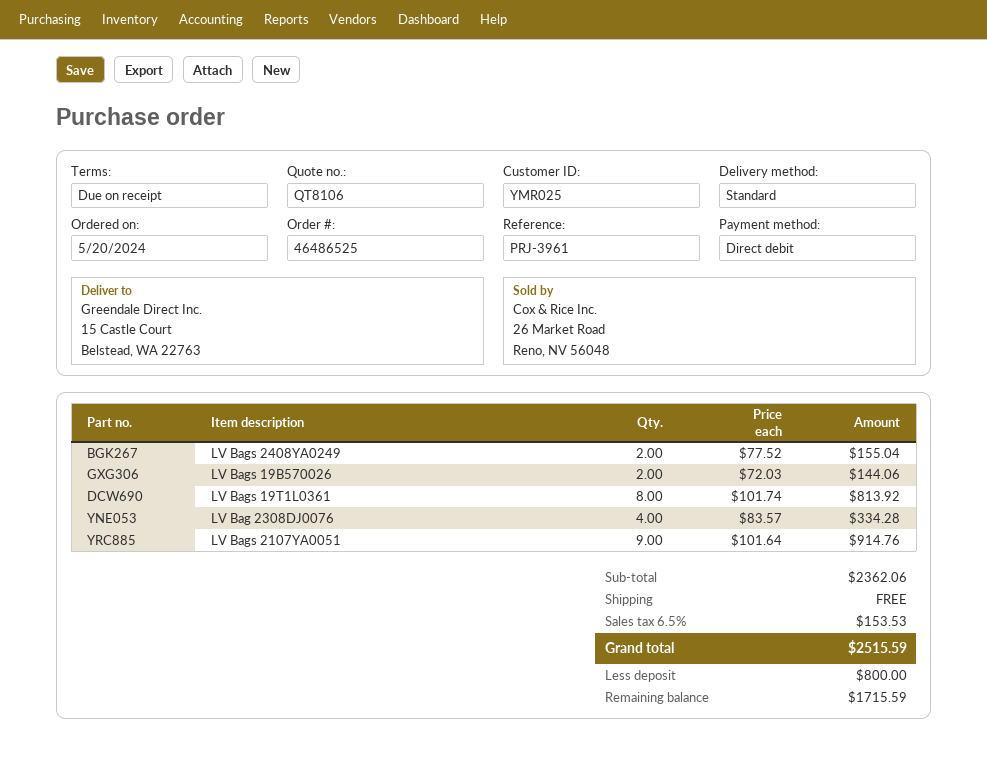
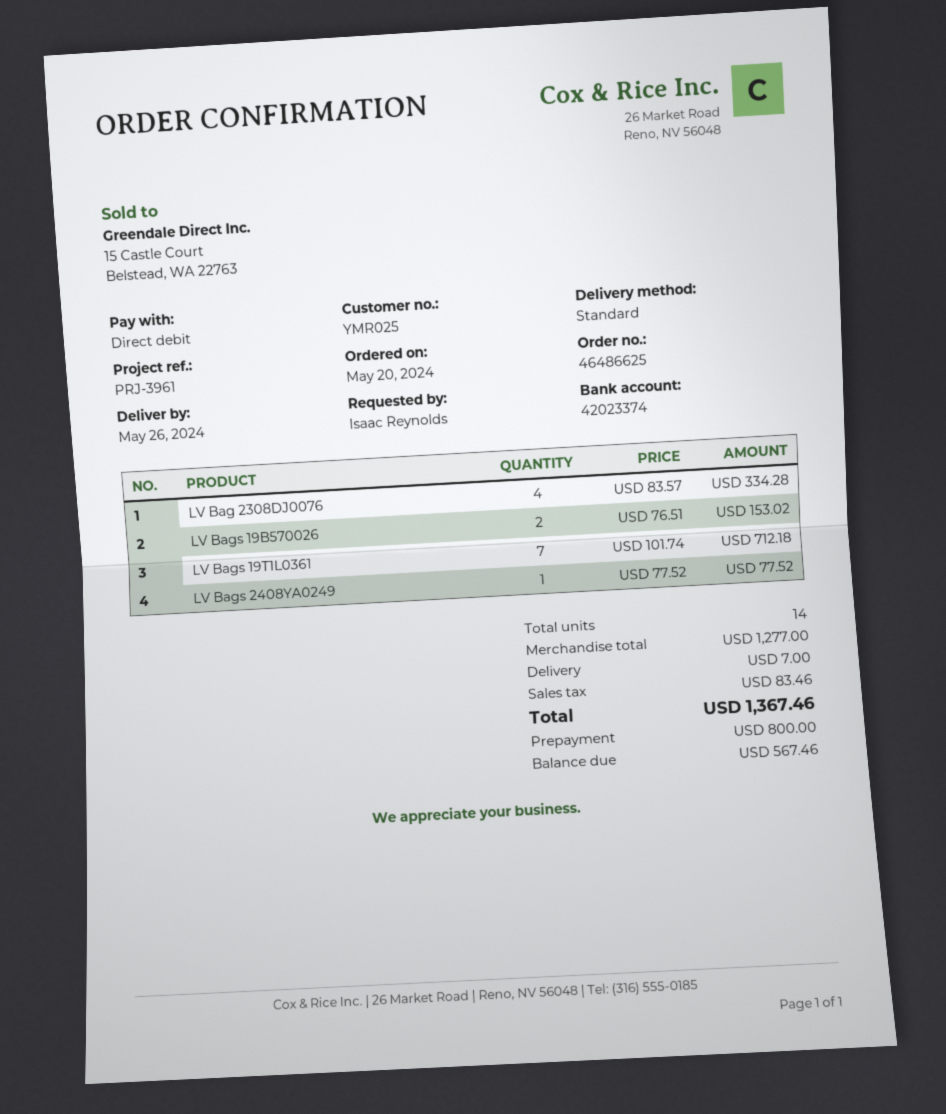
order number: 46486525 -> 46486625
LV Bags 2408YA0249: 2 x 77.52 = 155.04 -> 1 x 77.52 = 77.52
LV Bags 19B570026: 2 x 72.03 = 144.06 -> 2 x 76.51 = 153.02
LV Bags 19T1L0361: 8 x 101.74 = 813.92 -> 7 x 101.74 = 712.18
LV Bags 2107YA0051: 9 x 101.64 = 914.76 -> none
subtotal: 2362.06 -> 1277.00
shipping: 0.00 -> 7.00
tax: 153.53 -> 83.46
total: 2515.59 -> 1367.46
balance: 1715.59 -> 567.46

